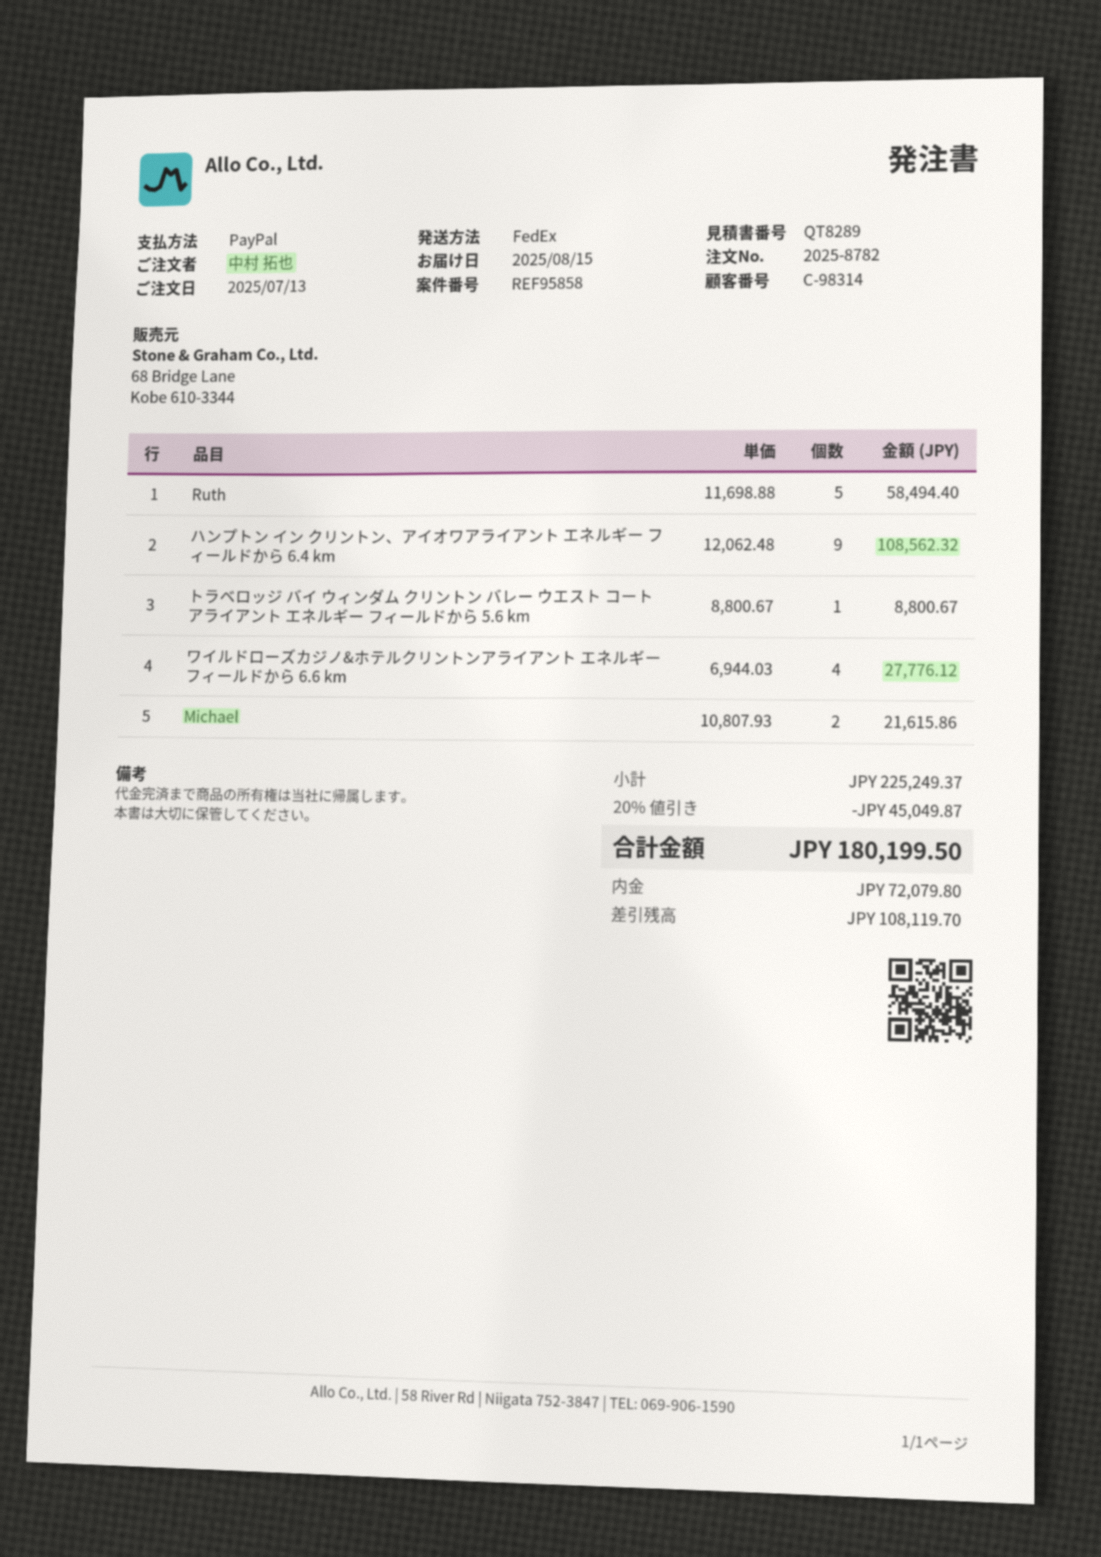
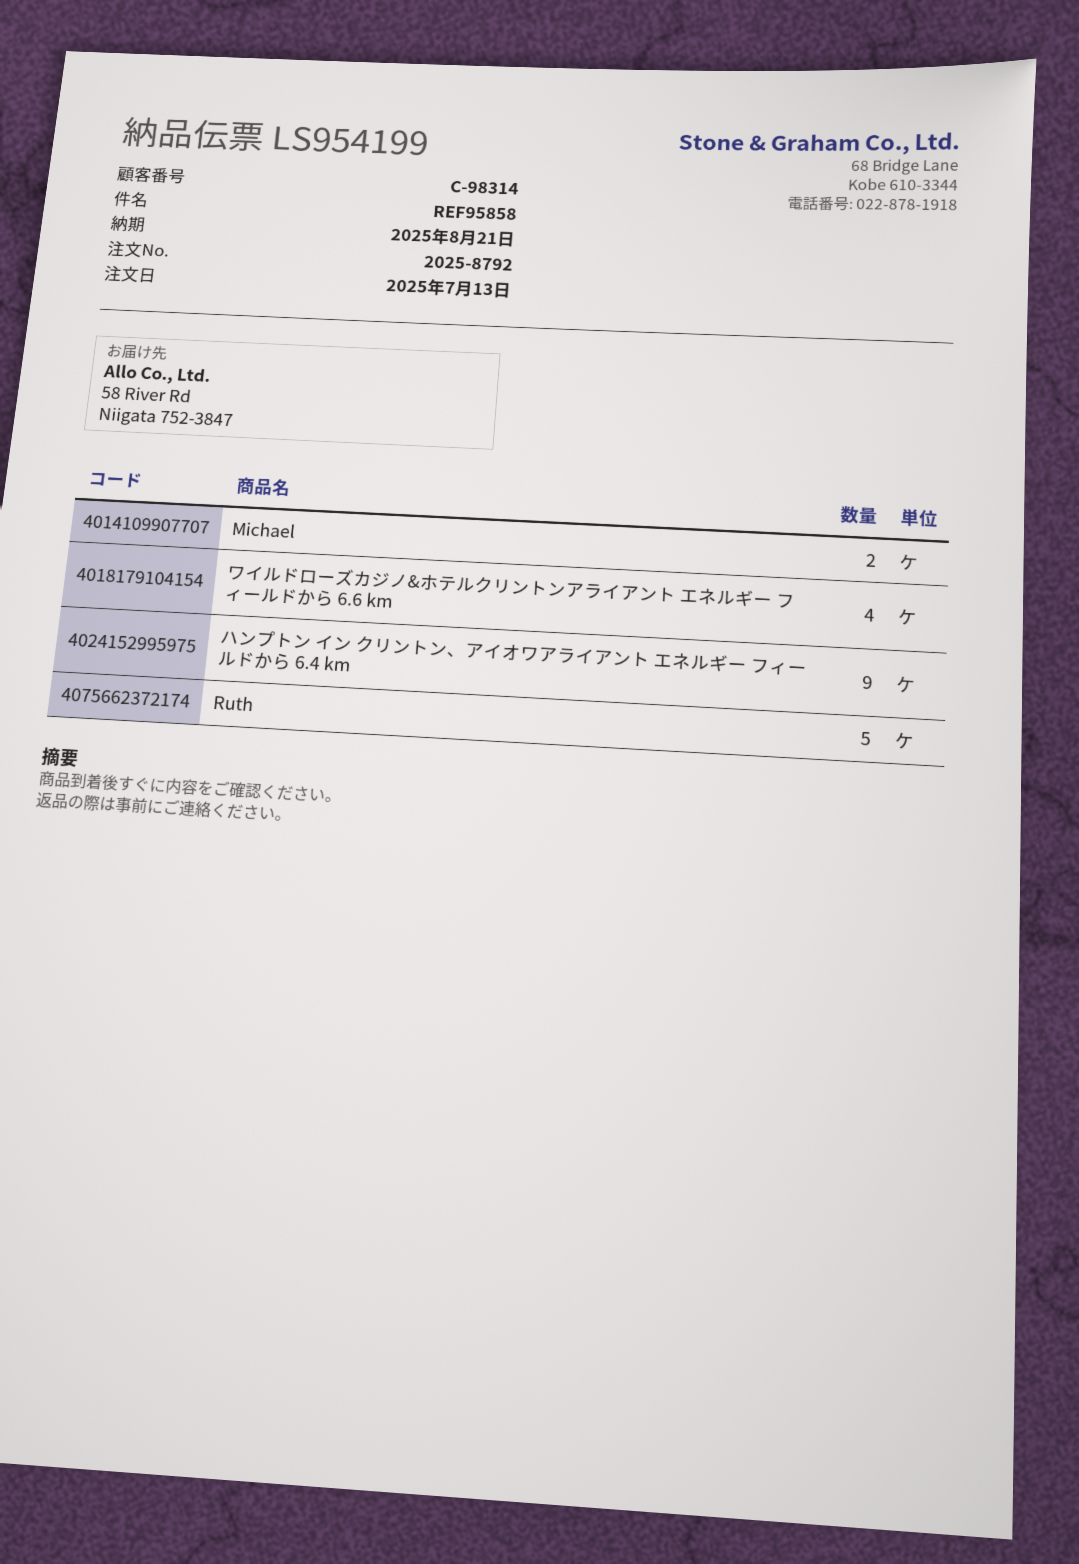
order number: 2025-8782 -> 2025-8792
delivery date: 2025-08-15 -> 2025-08-21
トラベロッジ バイ ウィンダム クリントン バレー ウエスト コートアライアント エネルギー フィールドから 5.6 km: 1 -> none

